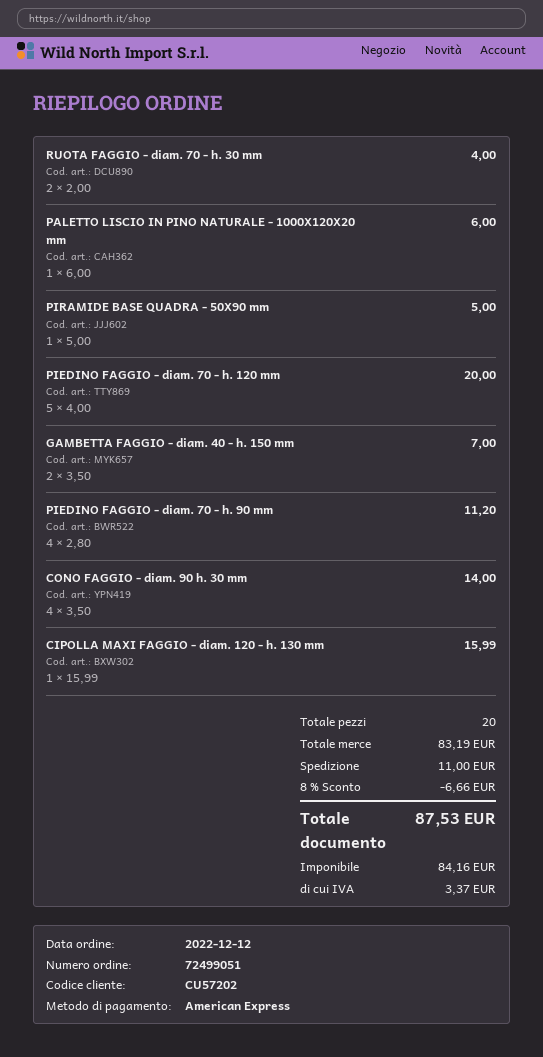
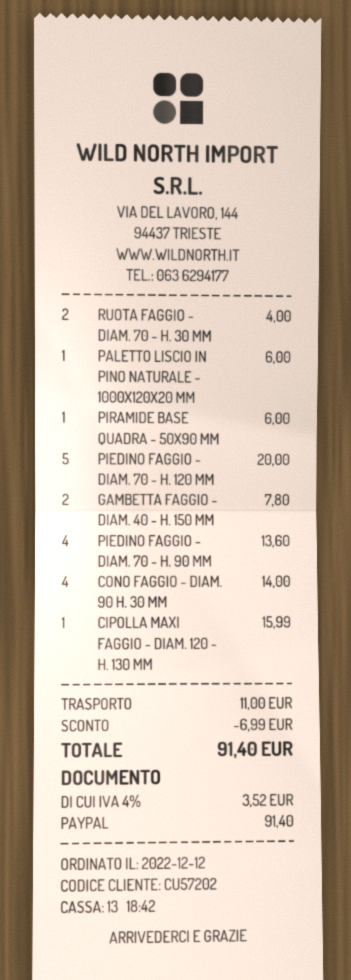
payment method: American Express -> PayPal
PIRAMIDE BASE QUADRA - 50X90 mm: 1 for 5.00 -> 1 for 6.00
GAMBETTA FAGGIO - diam. 40 - h. 150 mm: 2 for 7.00 -> 2 for 7.80
PIEDINO FAGGIO - diam. 70 - h. 90 mm: 4 for 11.20 -> 4 for 13.60
discount: 6.66 -> 6.99
tax: 3.37 -> 3.52
total: 87.53 -> 91.40

